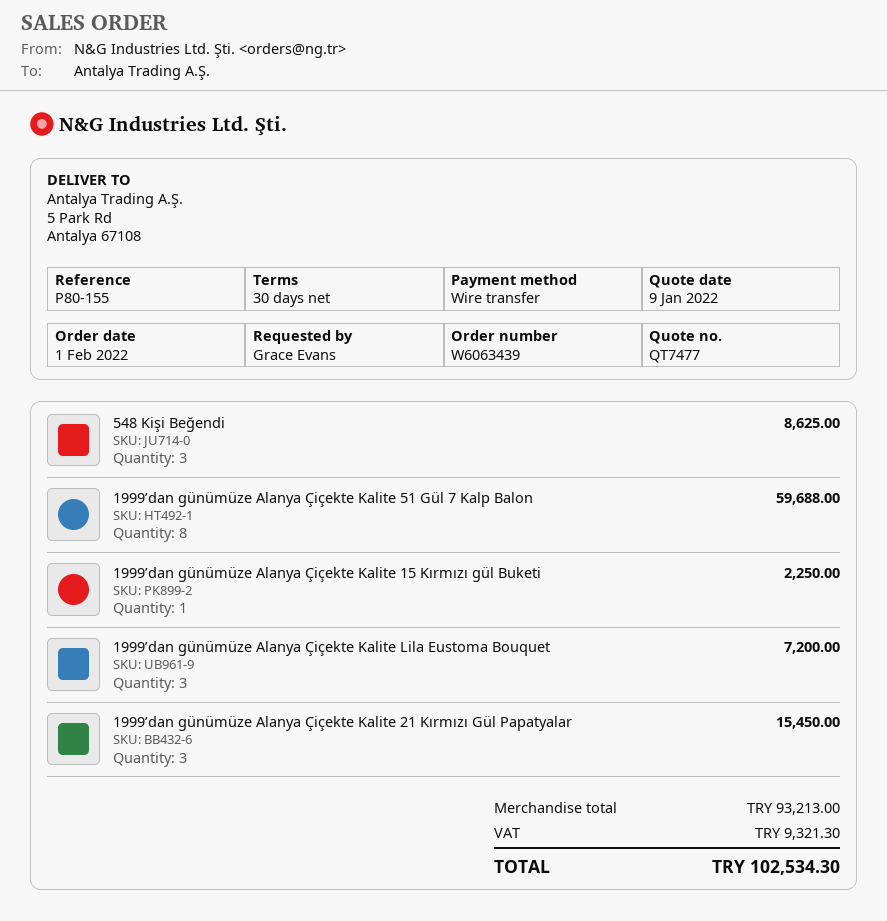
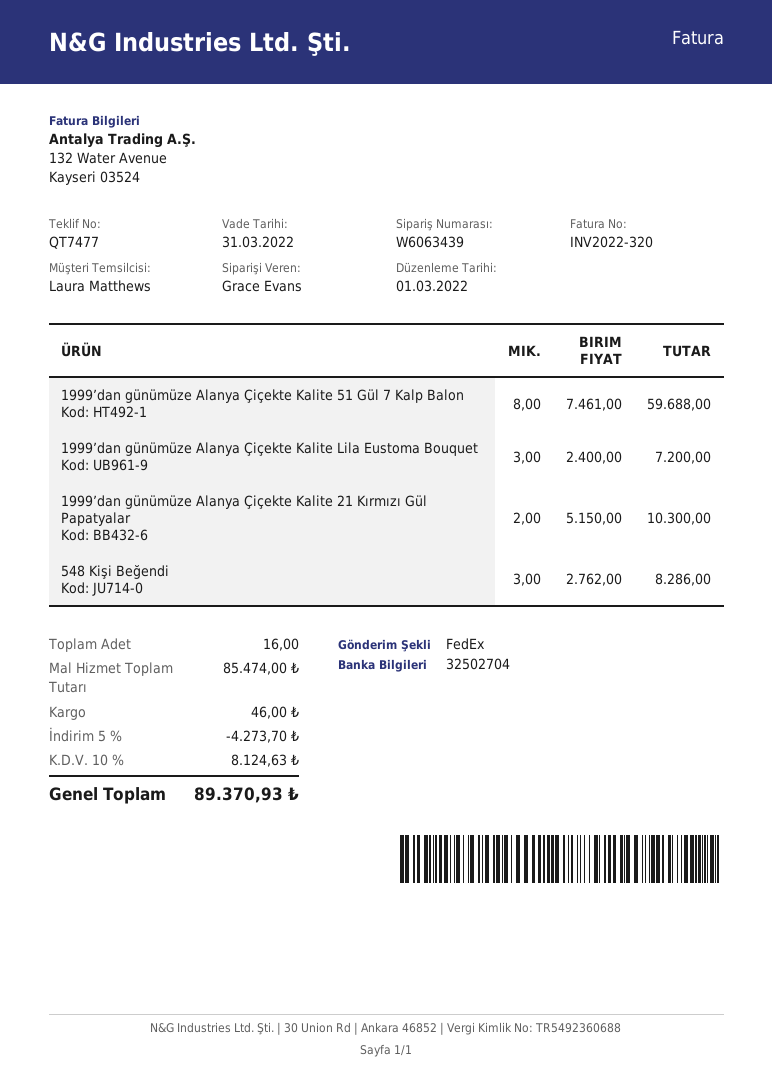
548 Kişi Beğendi: 3 for 8625.00 -> 3 for 8286.00
1999’dan günümüze Alanya Çiçekte Kalite 15 Kırmızı gül Buketi: 1 for 2250.00 -> none
1999’dan günümüze Alanya Çiçekte Kalite 21 Kırmızı Gül Papatyalar: 3 for 15450.00 -> 2 for 10300.00
subtotal: 93213.00 -> 85474.00
discount: none -> 5% = 4273.70
shipping: none -> 46.00
tax: 9321.30 -> 8124.63
total: 102534.30 -> 89370.93

